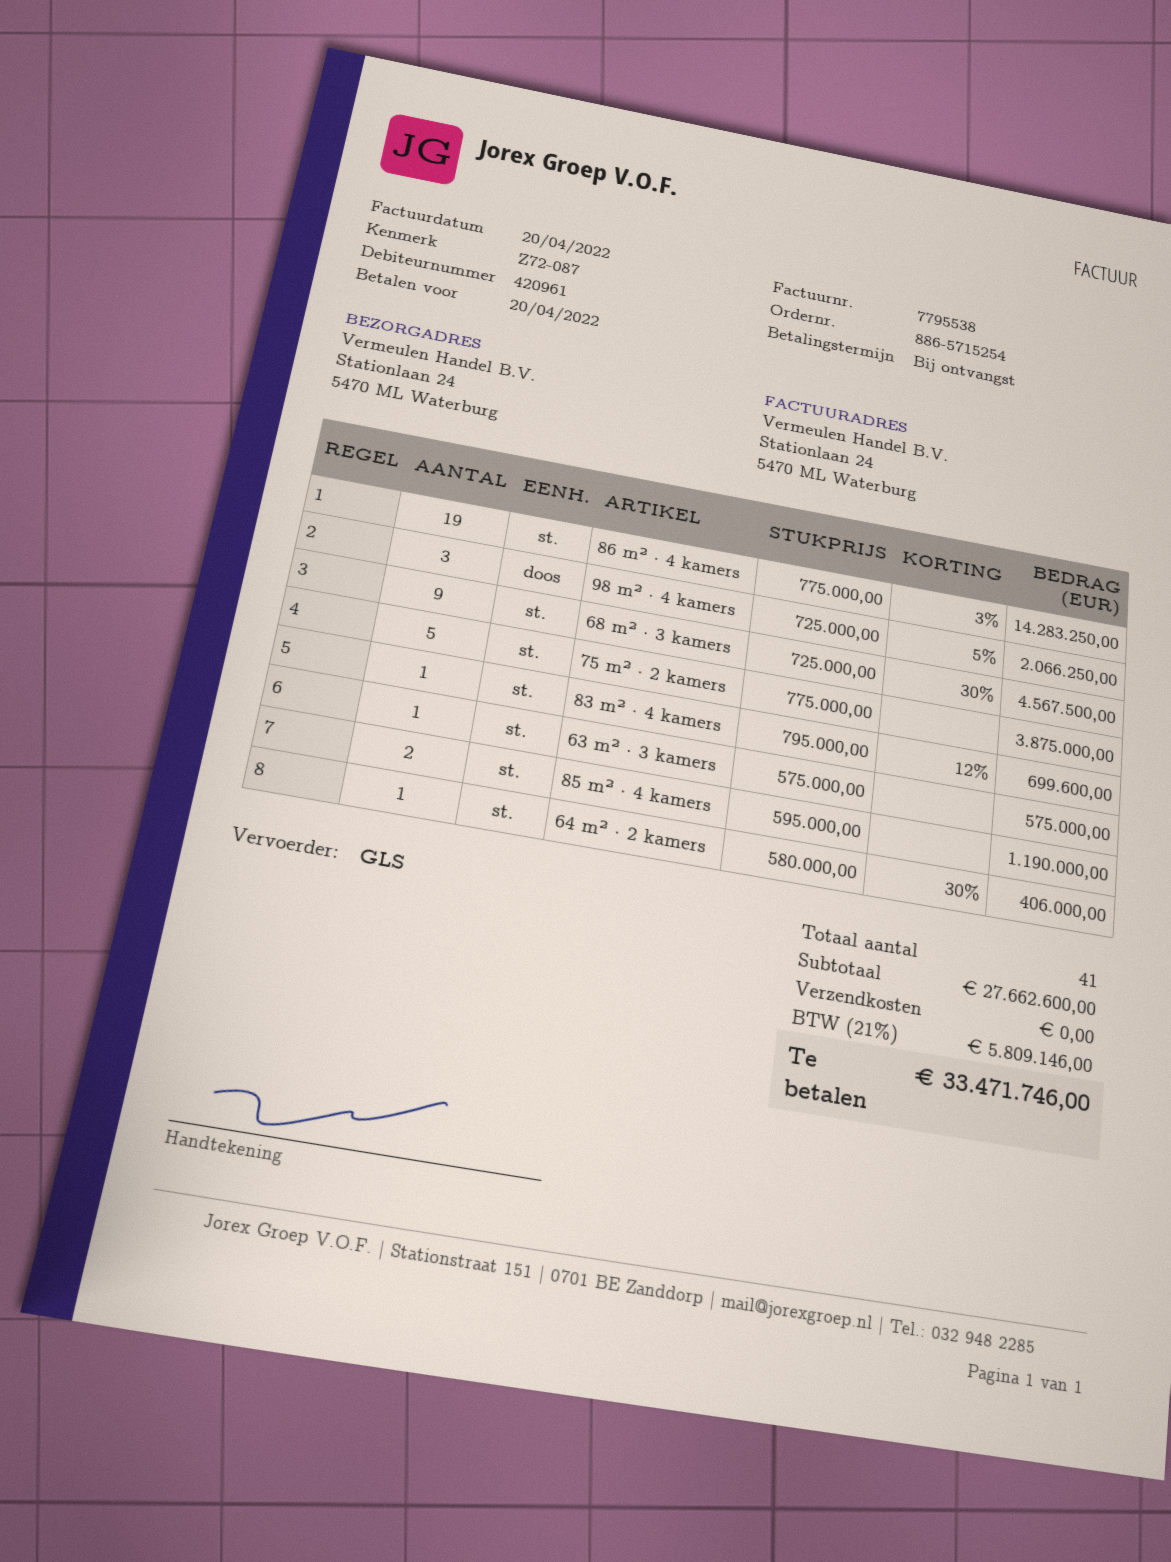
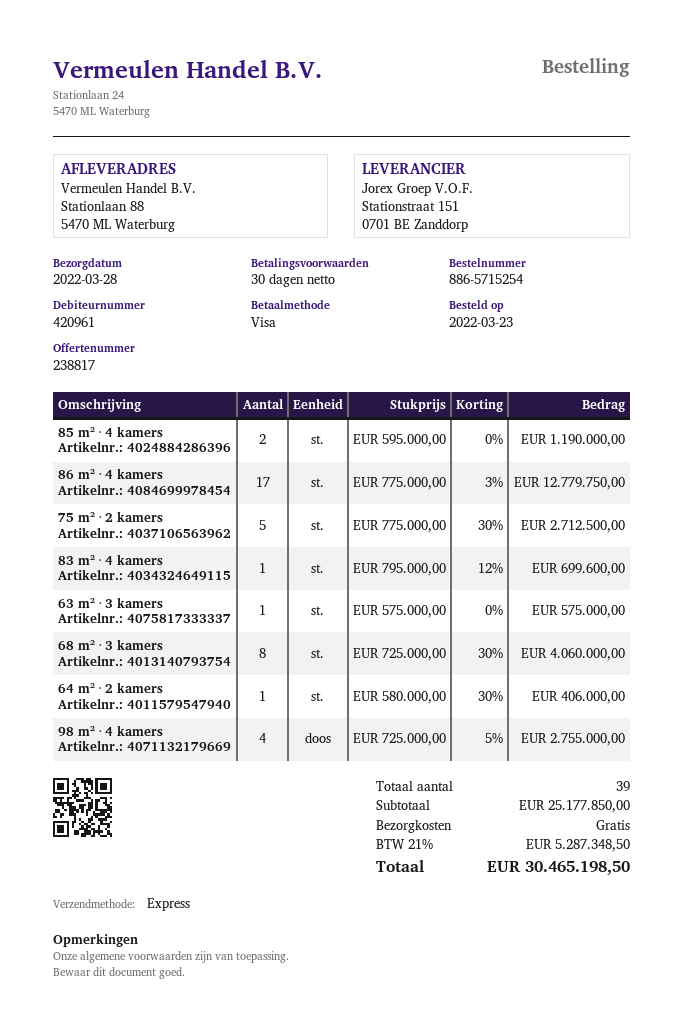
payment terms: on receipt -> 30 days
shipping method: GLS -> express
ship to: Stationlaan 24, 5470 ML Waterburg -> Stationlaan 88, 5470 ML Waterburg
86 m² · 4 kamers: 19 x 775000.00 - 3% = 14283250.00 -> 17 x 775000.00 - 3% = 12779750.00
98 m² · 4 kamers: 3 x 725000.00 - 5% = 2066250.00 -> 4 x 725000.00 - 5% = 2755000.00
68 m² · 3 kamers: 9 x 725000.00 - 30% = 4567500.00 -> 8 x 725000.00 - 30% = 4060000.00
75 m² · 2 kamers: 5 x 775000.00 = 3875000.00 -> 5 x 775000.00 - 30% = 2712500.00
total quantity: 41 -> 39
subtotal: 27662600.00 -> 25177850.00
tax: 21% = 5809146.00 -> 21% = 5287348.50
total: 33471746.00 -> 30465198.50

